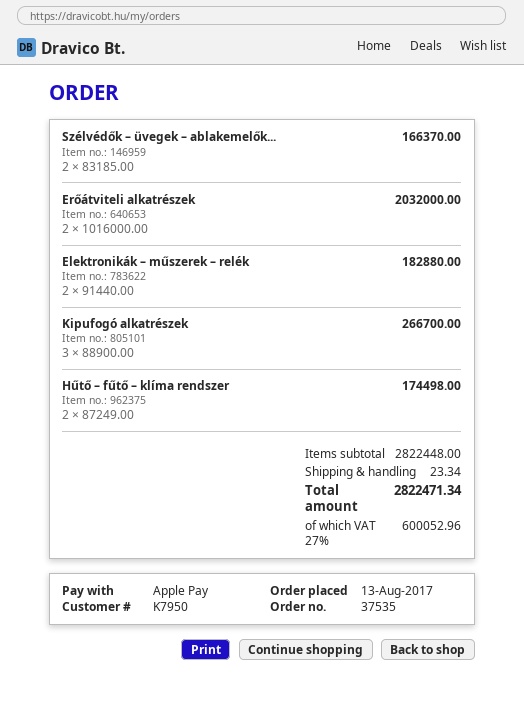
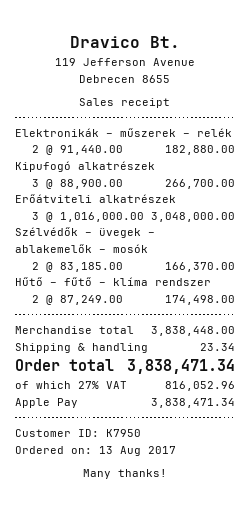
Erőátviteli alkatrészek: 2 x 1016000.00 = 2032000.00 -> 3 x 1016000.00 = 3048000.00
subtotal: 2822448.00 -> 3838448.00
tax: 27% = 600052.96 -> 27% = 816052.96
total: 2822471.34 -> 3838471.34

